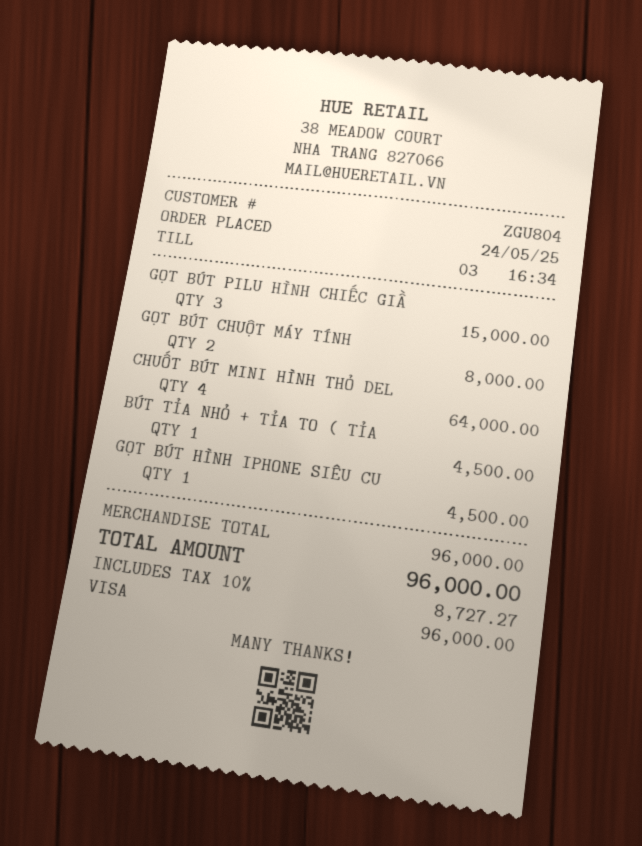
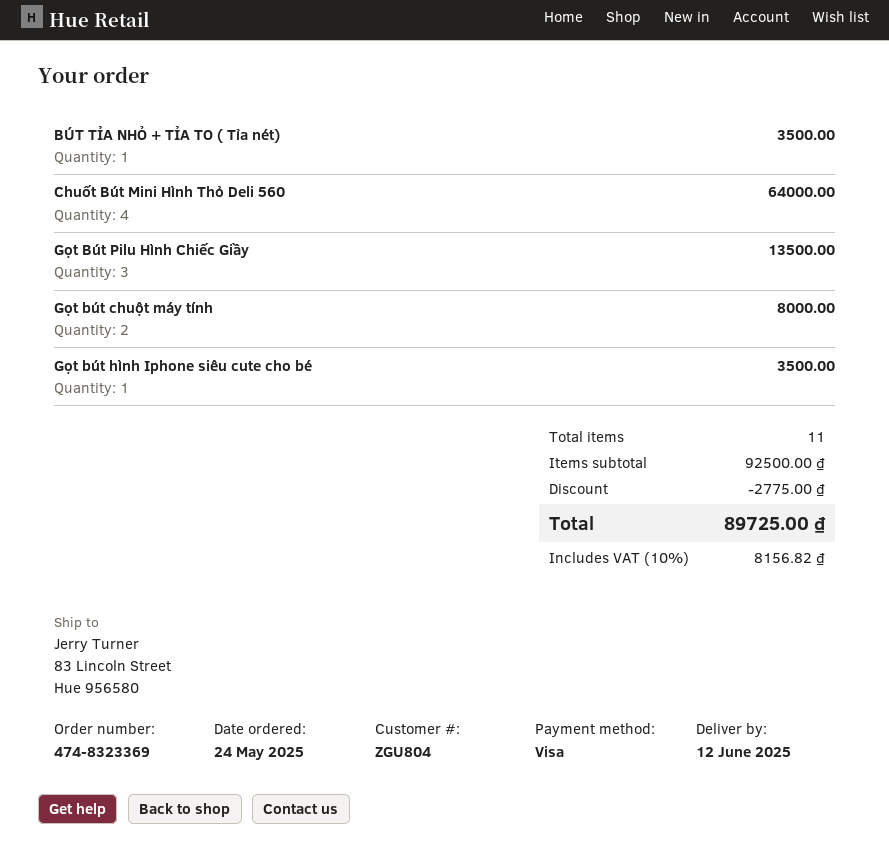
GỌT BÚT PILU HÌNH CHIẾC GIẦ: 3 for 15000.00 -> 3 for 13500.00
BÚT TỈA NHỎ + TỈA TO ( TỈA: 1 for 4500.00 -> 1 for 3500.00
GỌT BÚT HÌNH IPHONE SIÊU CU: 1 for 4500.00 -> 1 for 3500.00
subtotal: 96000.00 -> 92500.00
discount: none -> 2775.00
tax: 10% = 8727.27 -> 10% = 8156.82
total: 96000.00 -> 89725.00

